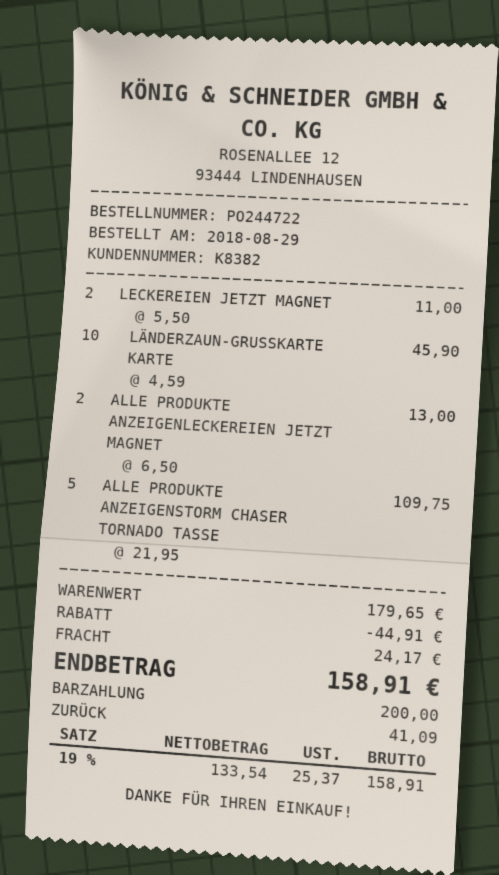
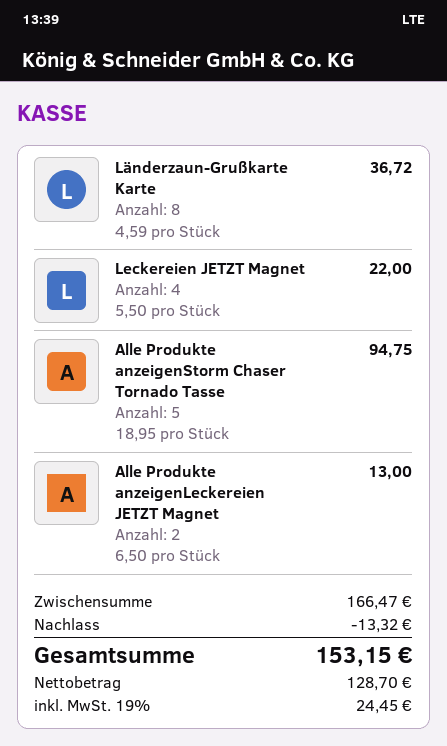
LECKEREIEN JETZT MAGNET: 2 x 5.50 = 11.00 -> 4 x 5.50 = 22.00
LÄNDERZAUN-GRUSSKARTE KARTE: 10 x 4.59 = 45.90 -> 8 x 4.59 = 36.72
ALLE PRODUKTE ANZEIGENSTORM CHASER TORNADO TASSE: 5 x 21.95 = 109.75 -> 5 x 18.95 = 94.75
subtotal: 179.65 -> 166.47
discount: 44.91 -> 13.32
shipping: 24.17 -> none
net: 133.54 -> 128.70
tax: 19% = 25.37 -> 19% = 24.45
total: 158.91 -> 153.15

